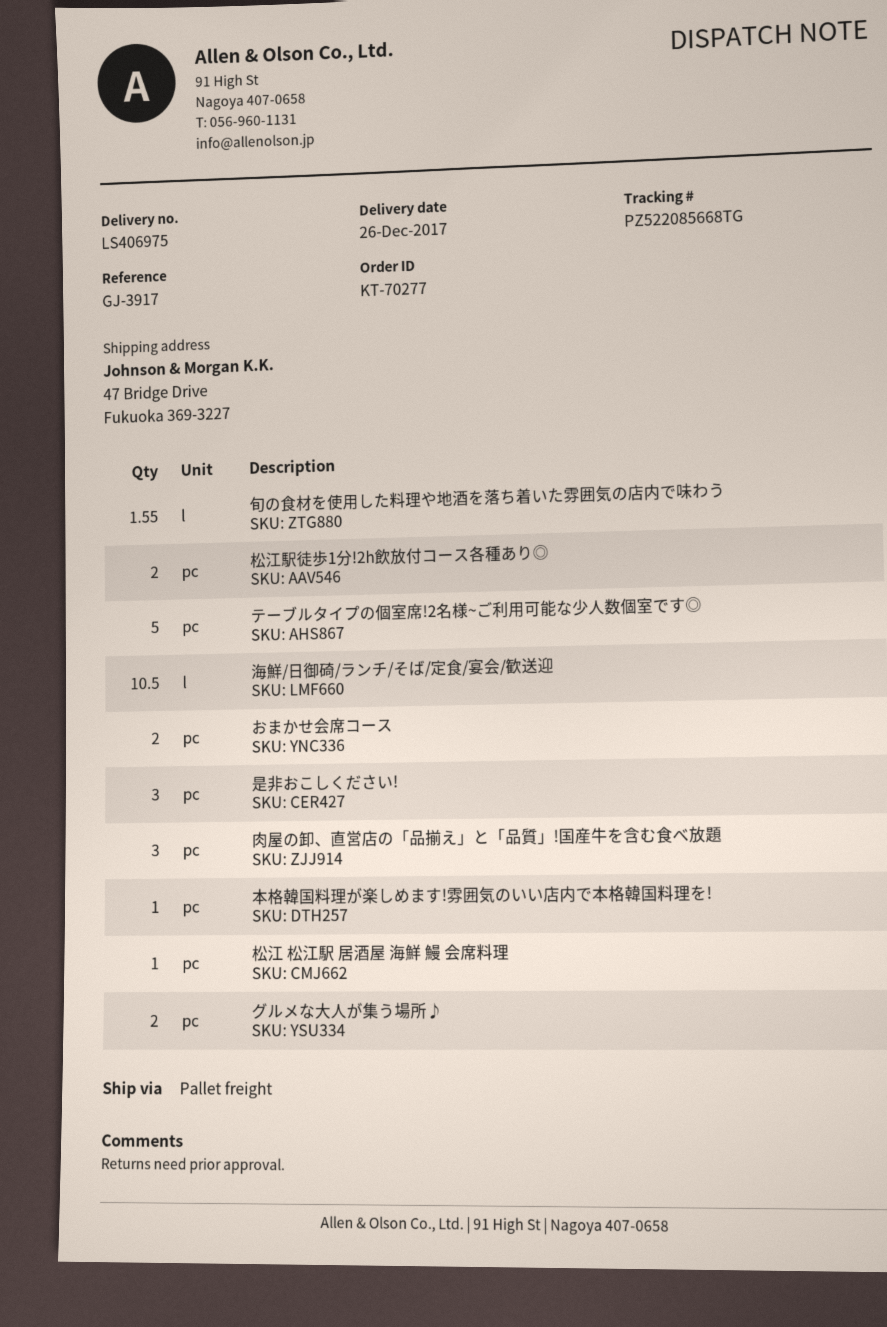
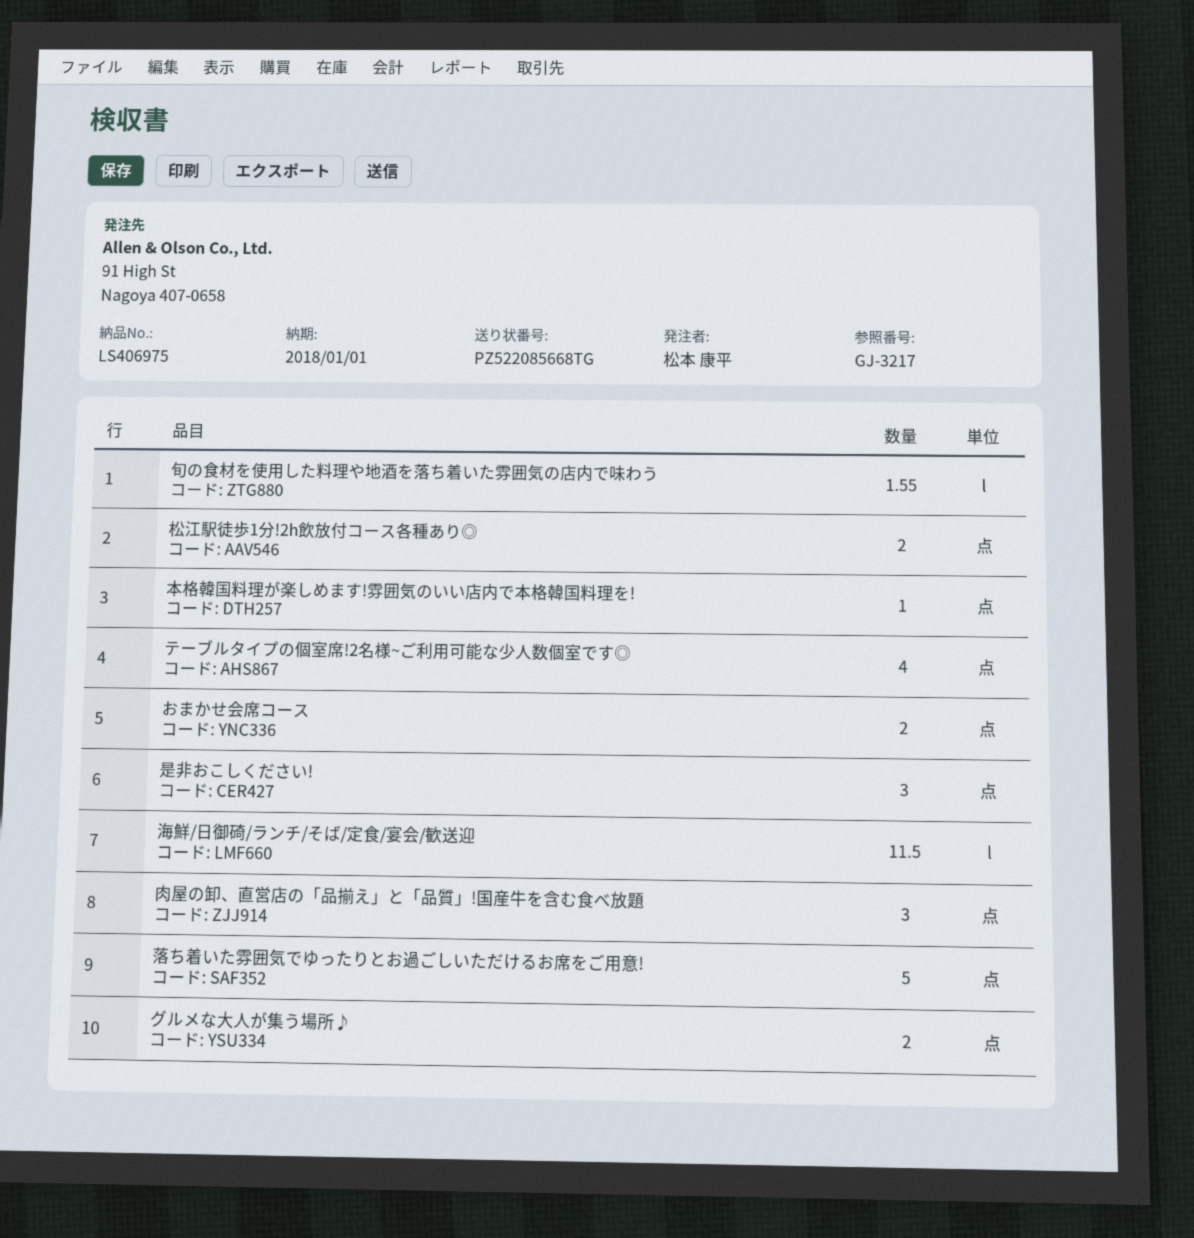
delivery date: 2017-12-26 -> 2018-01-01
reference: GJ-3917 -> GJ-3217
テーブルタイプの個室席!2名様~ご利用可能な少人数個室です◎: 5 -> 4
海鮮/日御碕/ランチ/そば/定食/宴会/歓送迎: 10.5 -> 11.5
松江 松江駅 居酒屋 海鮮 鰻 会席料理: 1 -> none
落ち着いた雰囲気でゆったりとお過ごしいただけるお席をご用意!: none -> 5

